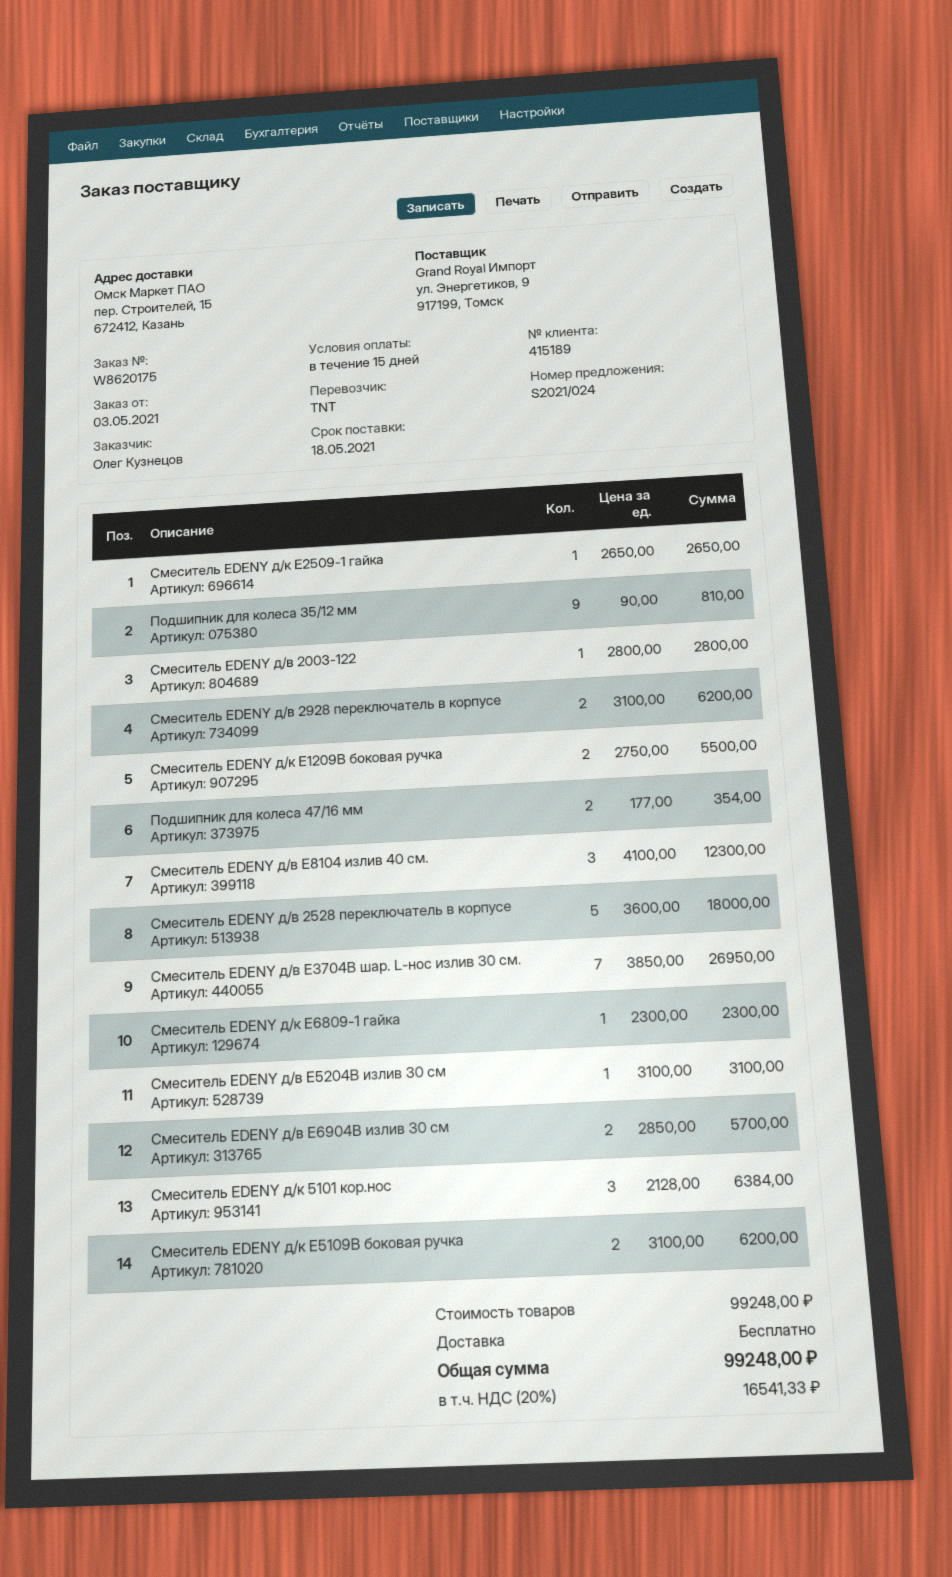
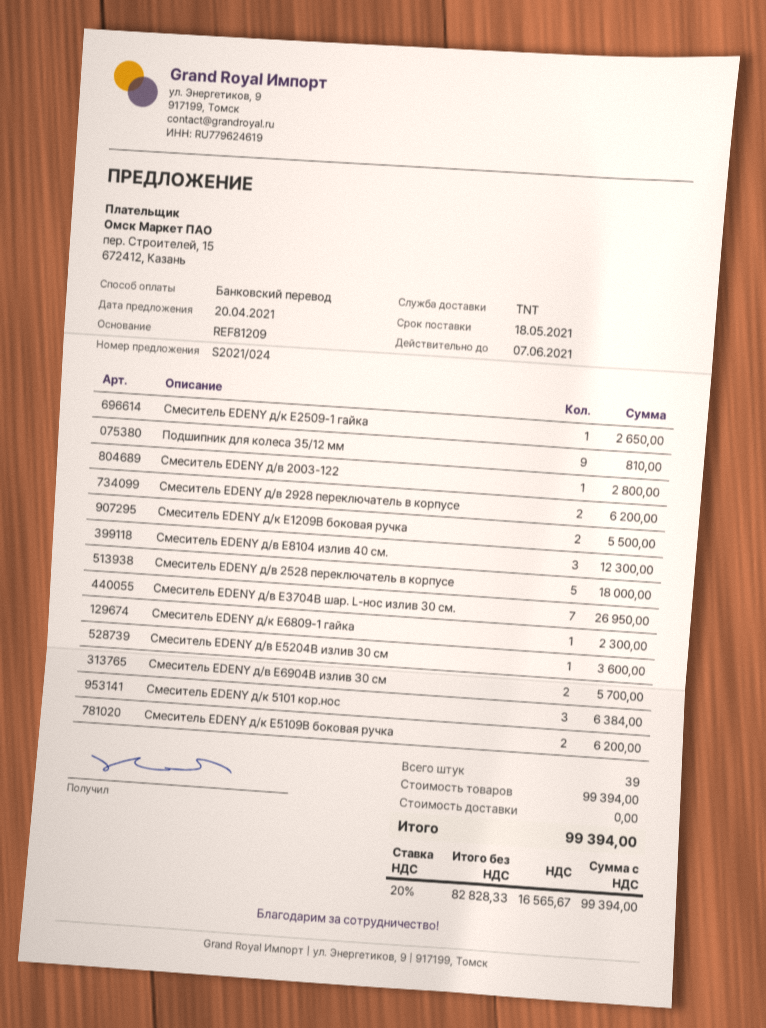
Подшипник для колеса 47/16 мм: 2 for 354.00 -> none
Смеситель EDENY д/в E5204B излив 30 см: 1 for 3100.00 -> 1 for 3600.00
subtotal: 99248.00 -> 99394.00
tax: 20% = 16541.33 -> 20% = 16565.67
total: 99248.00 -> 99394.00

